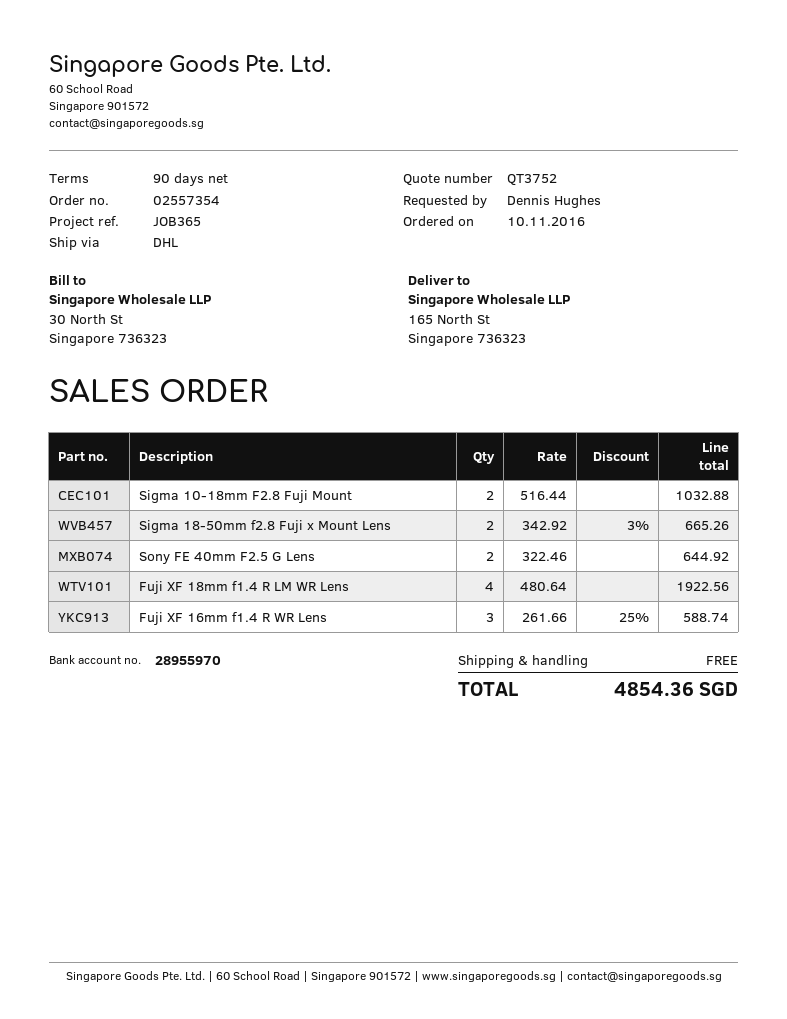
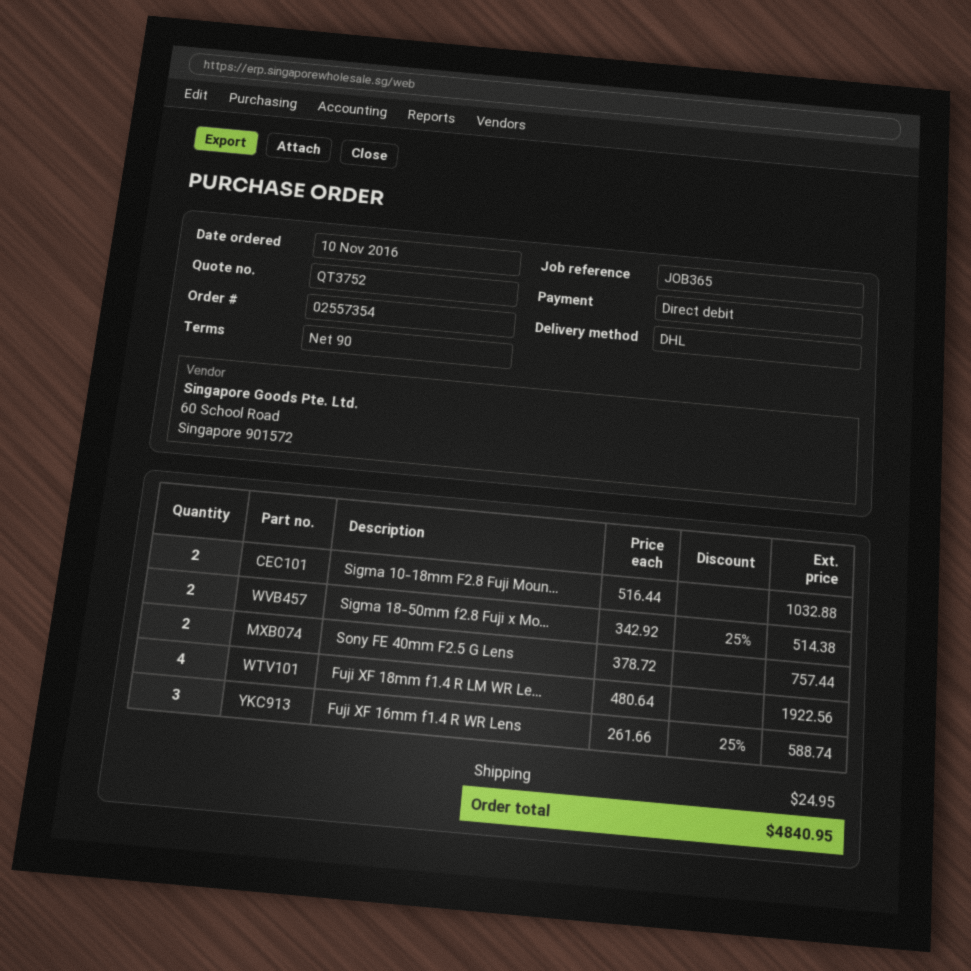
Sigma 18-50mm f2.8 Fuji x Mount Lens: 2 x 342.92 - 3% = 665.26 -> 2 x 342.92 - 25% = 514.38
Sony FE 40mm F2.5 G Lens: 2 x 322.46 = 644.92 -> 2 x 378.72 = 757.44
shipping: 0.00 -> 24.95
total: 4854.36 -> 4840.95

